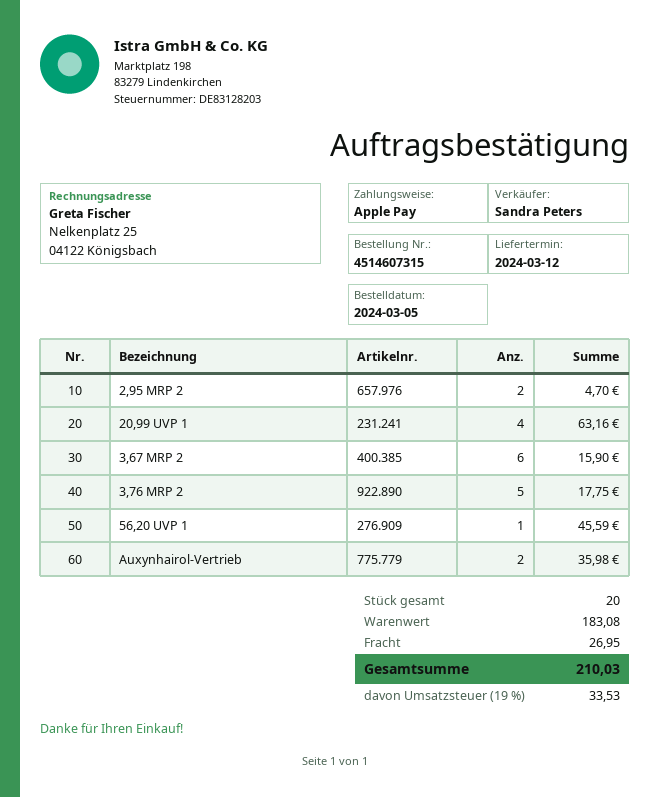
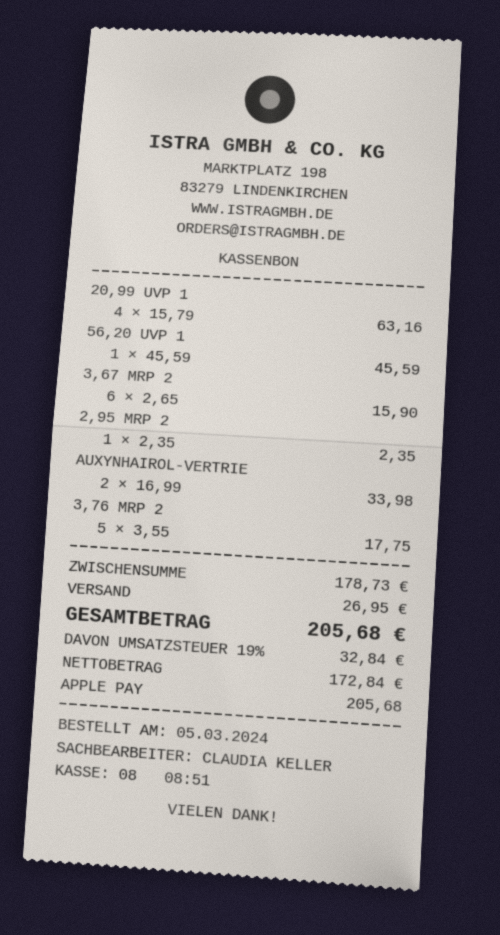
sales rep: Sandra Peters -> CLAUDIA KELLER
2,95 MRP 2: 2 for 4.70 -> 1 for 2.35
Auxynhairol-Vertrieb: 2 for 35.98 -> 2 for 33.98
subtotal: 183.08 -> 178.73
tax: 19% = 33.53 -> 19% = 32.84
total: 210.03 -> 205.68

